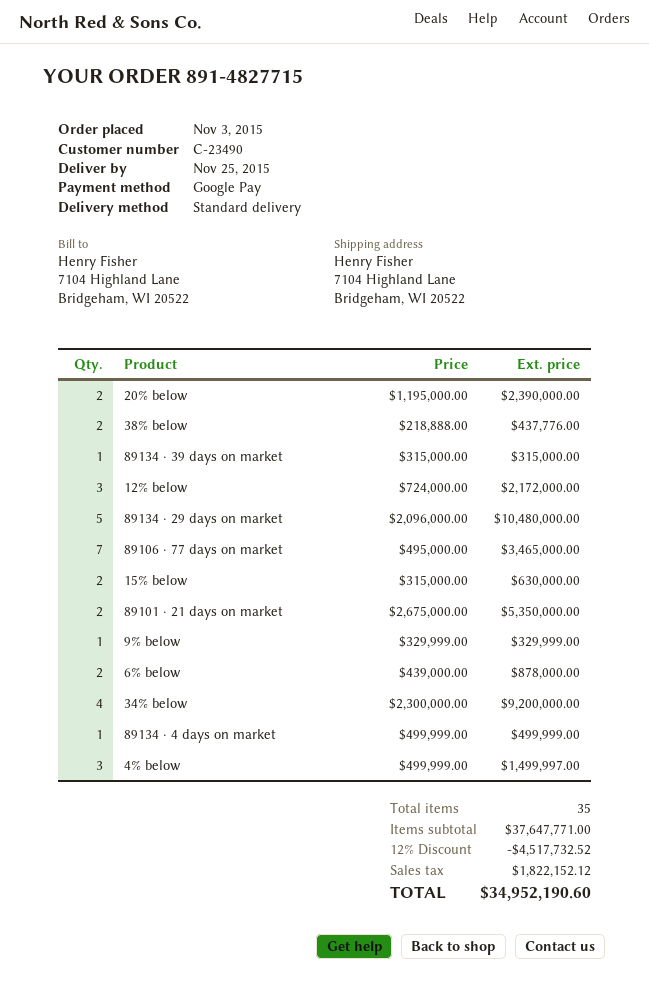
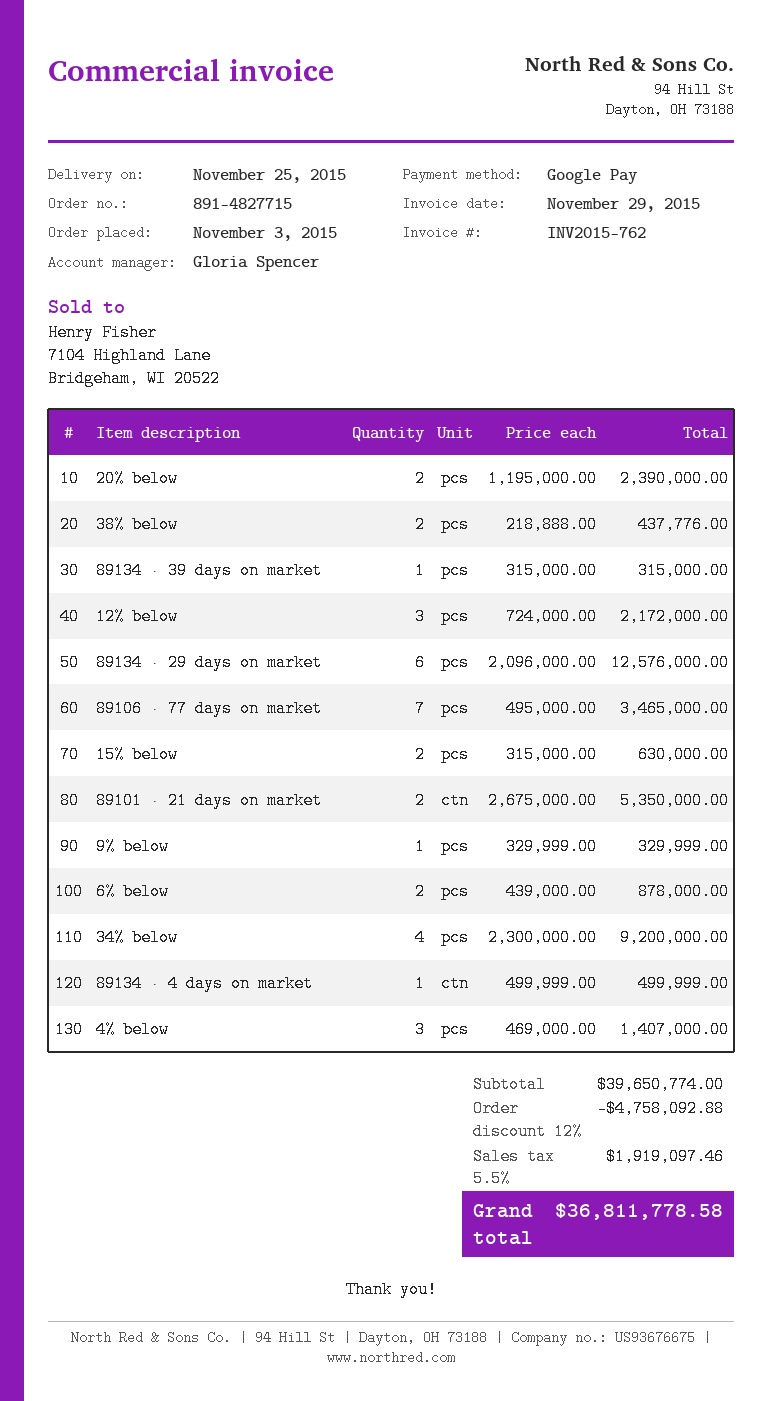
89134 · 29 days on market: 5 x 2096000.00 = 10480000.00 -> 6 x 2096000.00 = 12576000.00
4% below: 3 x 499999.00 = 1499997.00 -> 3 x 469000.00 = 1407000.00
subtotal: 37647771.00 -> 39650774.00
discount: 12% = 4517732.52 -> 12% = 4758092.88
tax: 1822152.12 -> 1919097.46
total: 34952190.60 -> 36811778.58

